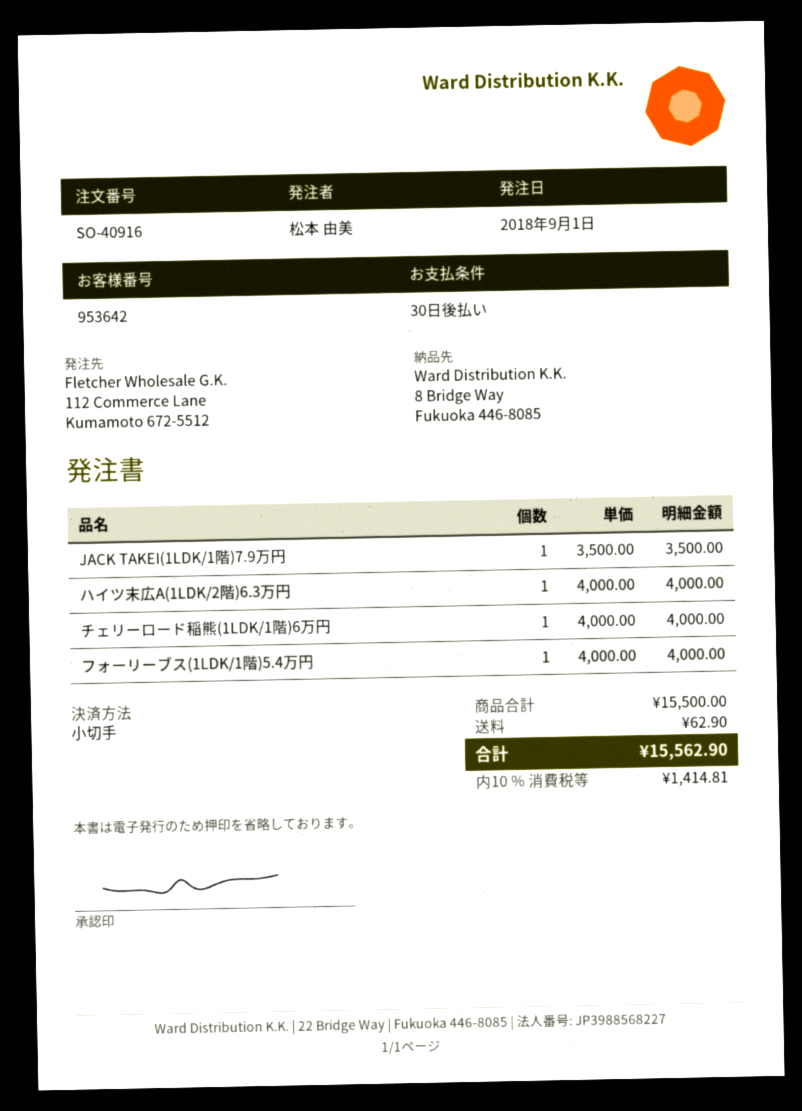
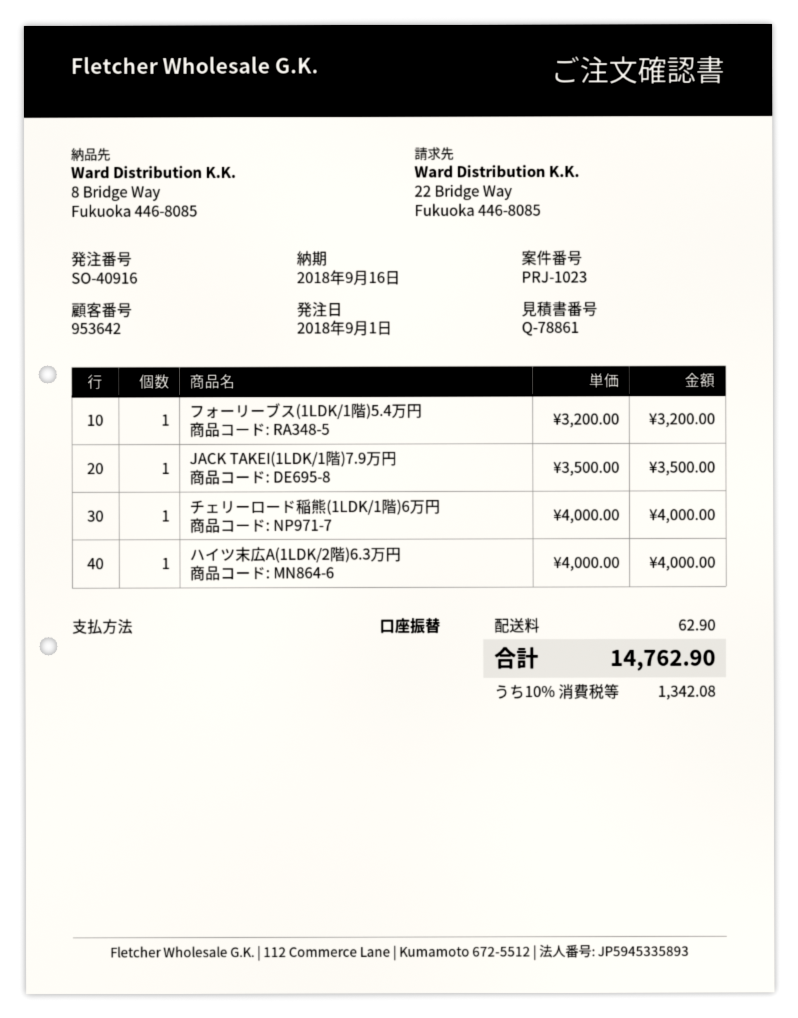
payment method: cheque -> direct debit
フォーリーブス(1LDK/1階)5.4万円: 1 x 4000.00 = 4000.00 -> 1 x 3200.00 = 3200.00
tax: 10% = 1414.81 -> 10% = 1342.08
total: 15562.90 -> 14762.90

